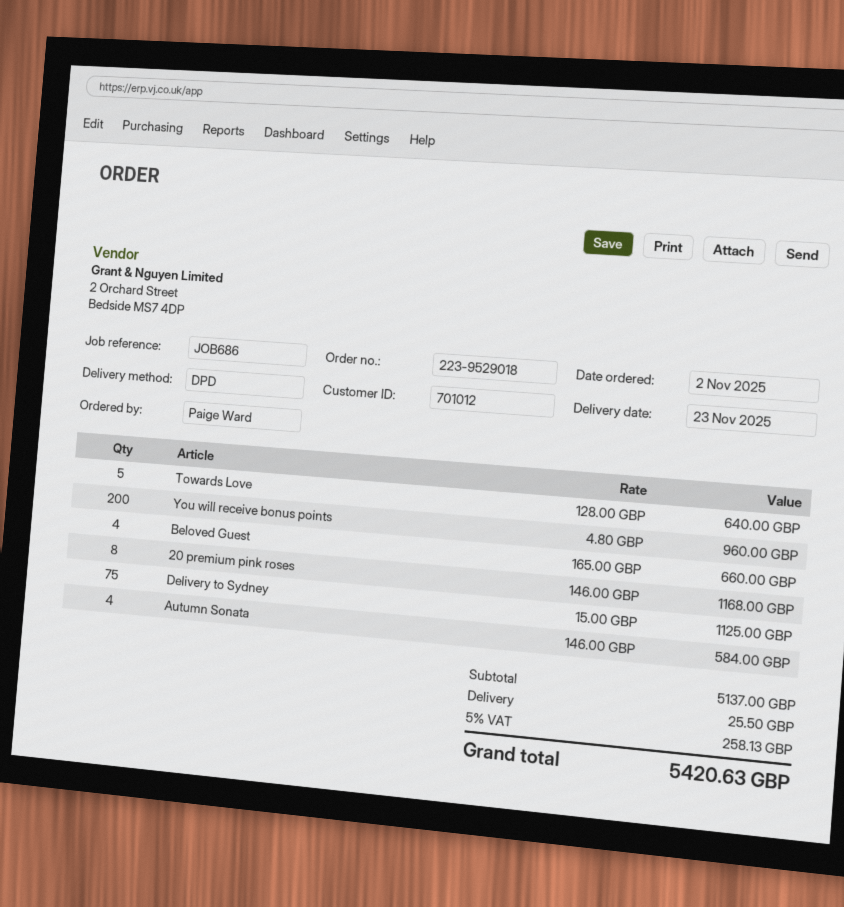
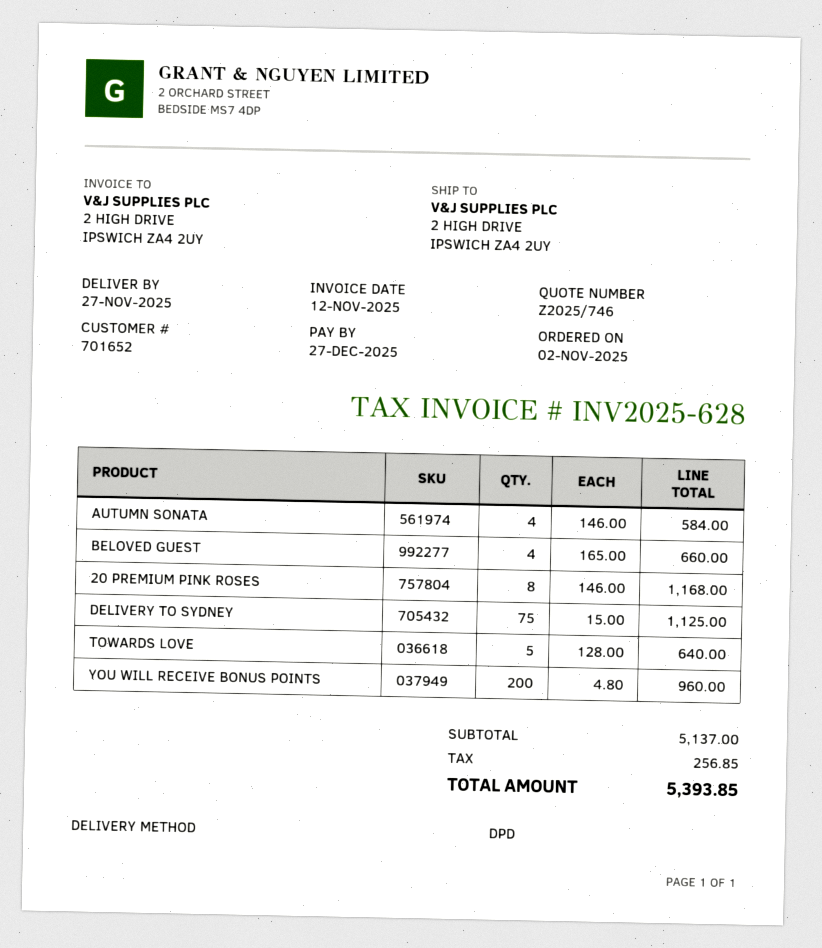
delivery date: 2025-11-23 -> 2025-11-27
customer number: 701012 -> 701652
shipping: 25.50 -> none
tax: 258.13 -> 256.85
total: 5420.63 -> 5393.85

